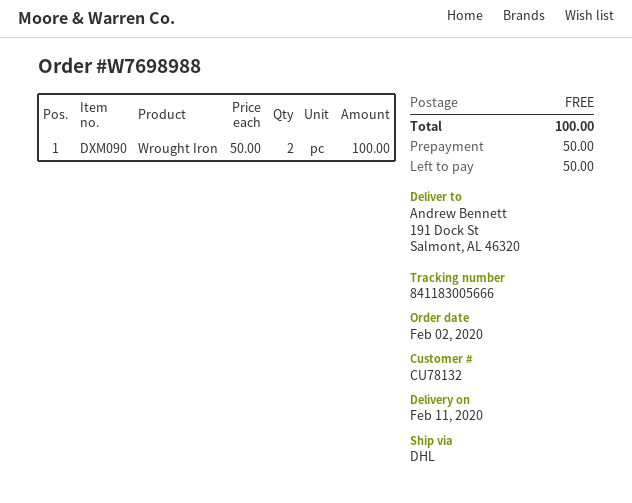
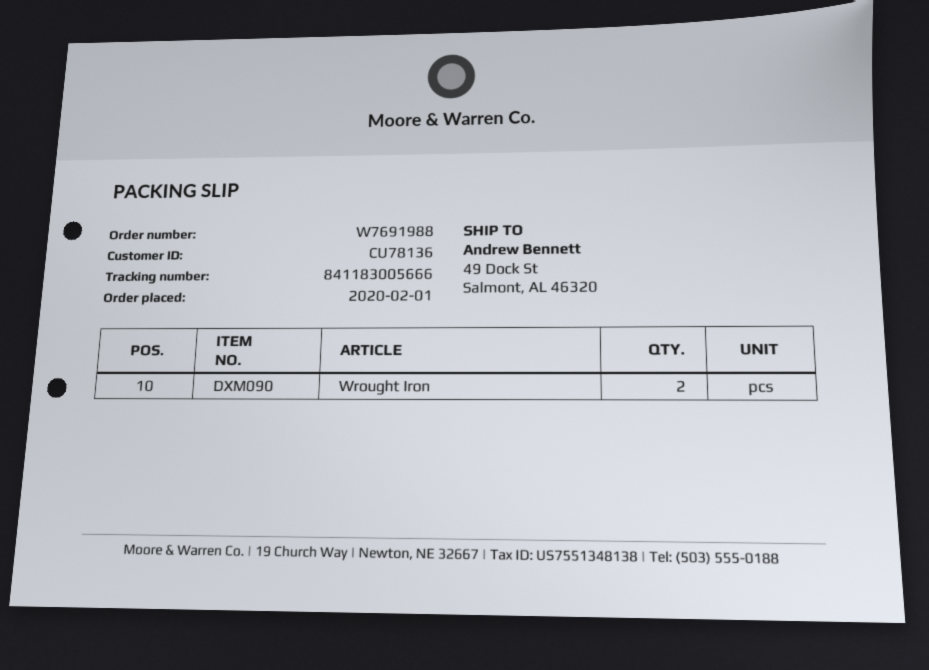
order number: W7698988 -> W7691988
order date: 2020-02-02 -> 2020-02-01
customer number: CU78132 -> CU78136
ship to: 191 Dock St, Salmont, AL 46320 -> 49 Dock St, Salmont, AL 46320

